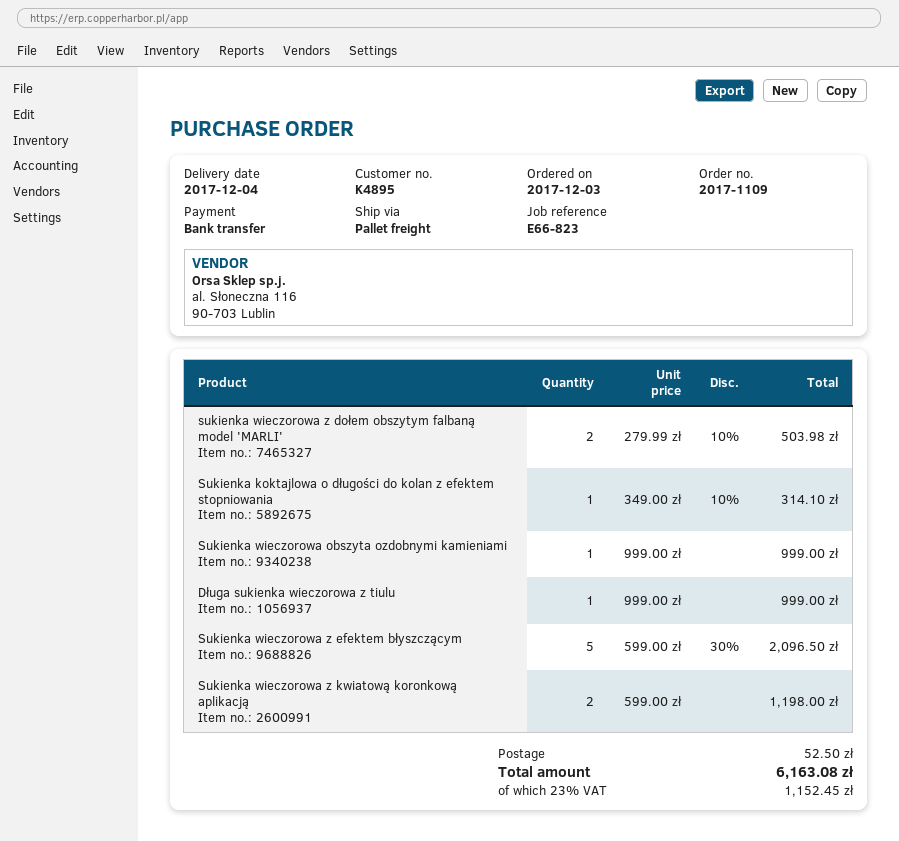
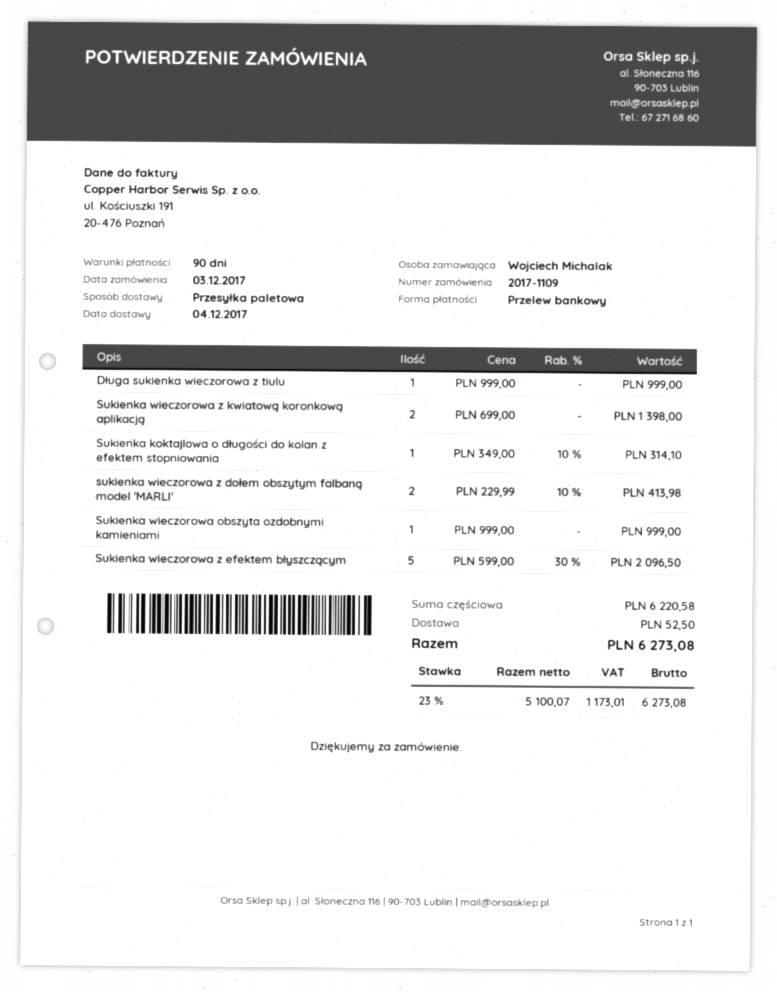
sukienka wieczorowa z dołem obszytym falbaną model 'MARLI': 2 x 279.99 - 10% = 503.98 -> 2 x 229.99 - 10% = 413.98
Sukienka wieczorowa z kwiatową koronkową aplikacją: 2 x 599.00 = 1198.00 -> 2 x 699.00 = 1398.00
tax: 23% = 1152.45 -> 23% = 1173.01
total: 6163.08 -> 6273.08

